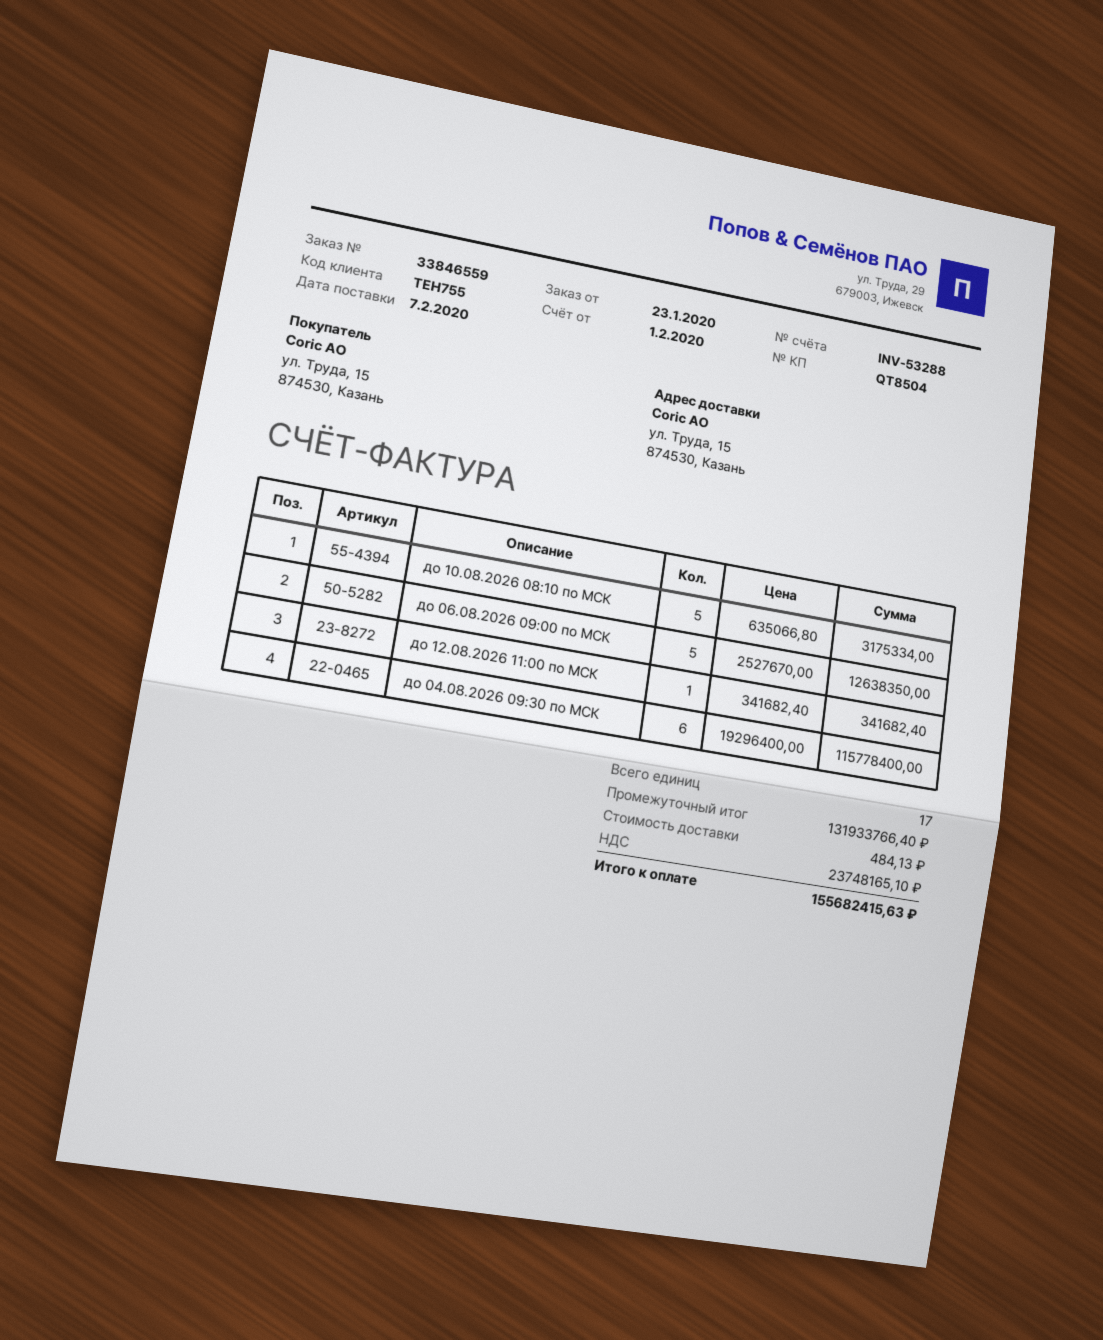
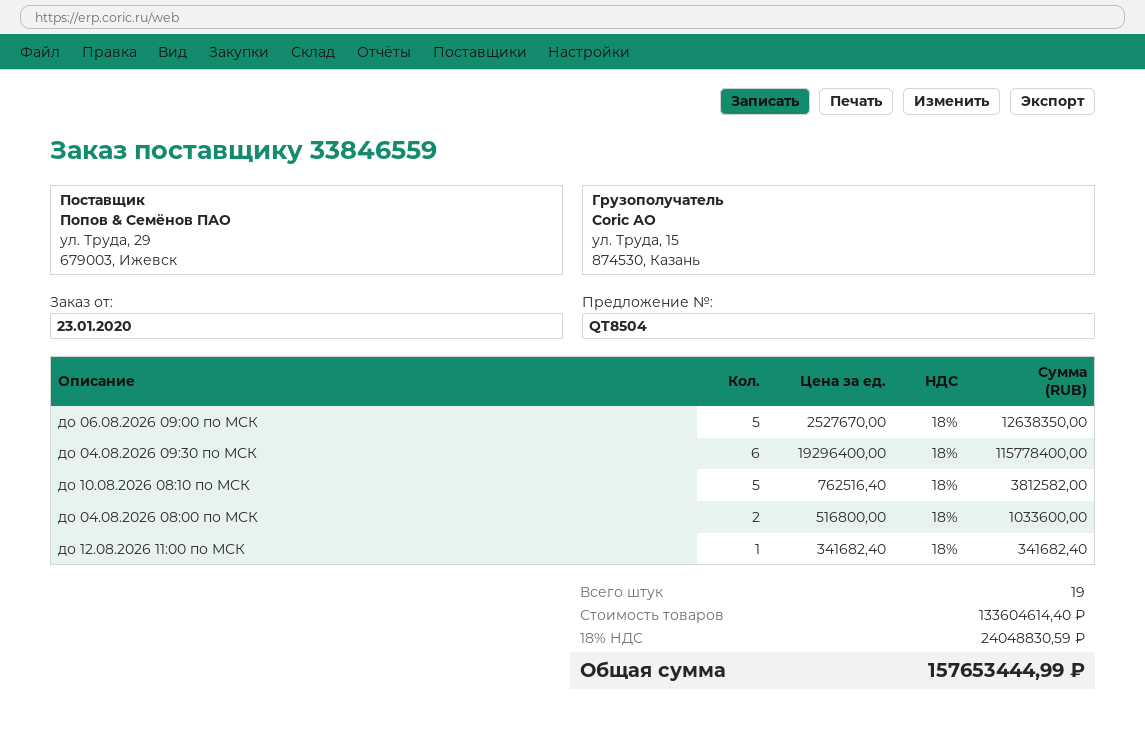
до 10.08.2026 08:10 по МСК: 5 x 635066.80 = 3175334.00 -> 5 x 762516.40 = 3812582.00
до 04.08.2026 08:00 по МСК: none -> 2 x 516800.00 = 1033600.00
total quantity: 17 -> 19
subtotal: 131933766.40 -> 133604614.40
shipping: 484.13 -> none
tax: 23748165.10 -> 24048830.59
total: 155682415.63 -> 157653444.99

